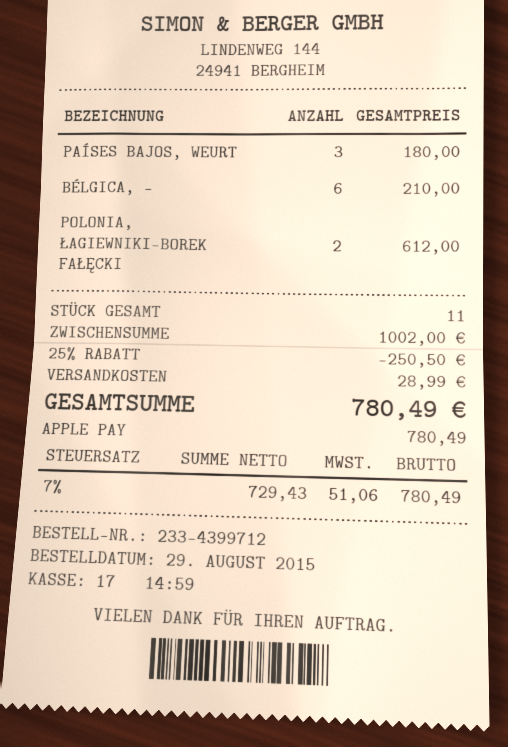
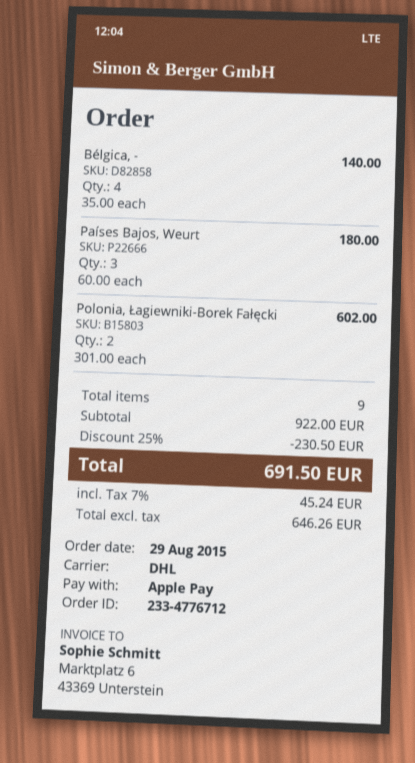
order number: 233-4399712 -> 233-4776712
BÉLGICA, -: 6 for 210.00 -> 4 for 140.00
POLONIA, ŁAGIEWNIKI-BOREK FAŁĘCKI: 2 for 612.00 -> 2 for 602.00
total quantity: 11 -> 9
subtotal: 1002.00 -> 922.00
discount: 25% = 250.50 -> 25% = 230.50
shipping: 28.99 -> none
net: 729.43 -> 646.26
tax: 7% = 51.06 -> 7% = 45.24
total: 780.49 -> 691.50

